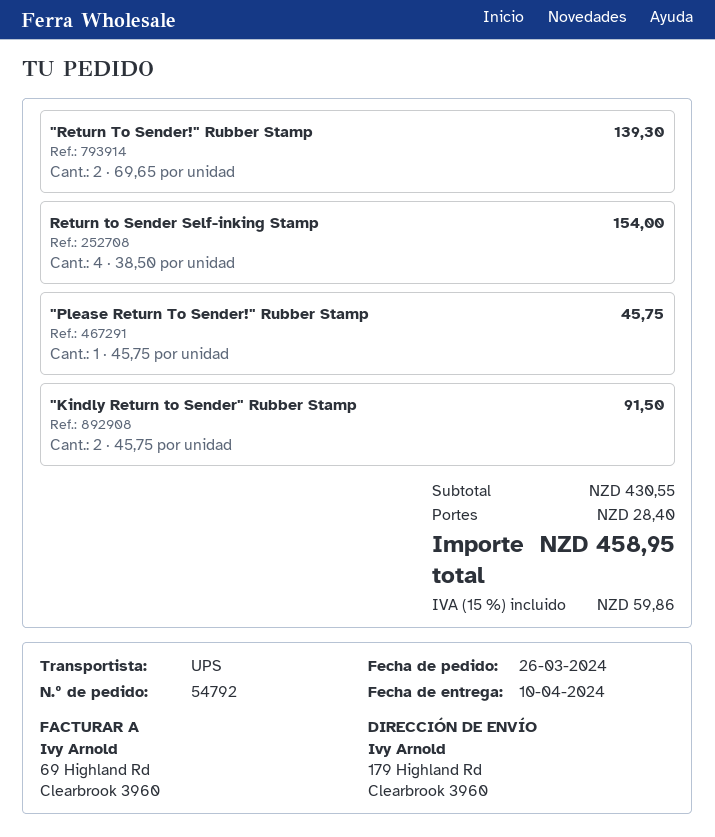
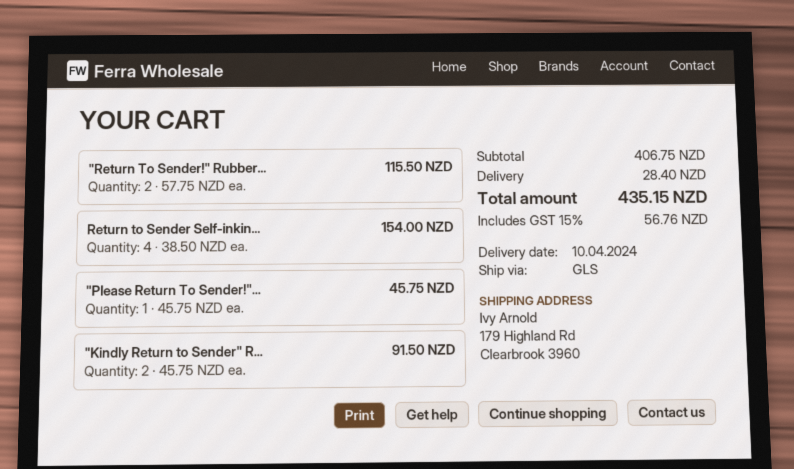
shipping method: UPS -> GLS
"Return To Sender!" Rubber Stamp: 2 x 69.65 = 139.30 -> 2 x 57.75 = 115.50
subtotal: 430.55 -> 406.75
tax: 15% = 59.86 -> 15% = 56.76
total: 458.95 -> 435.15

